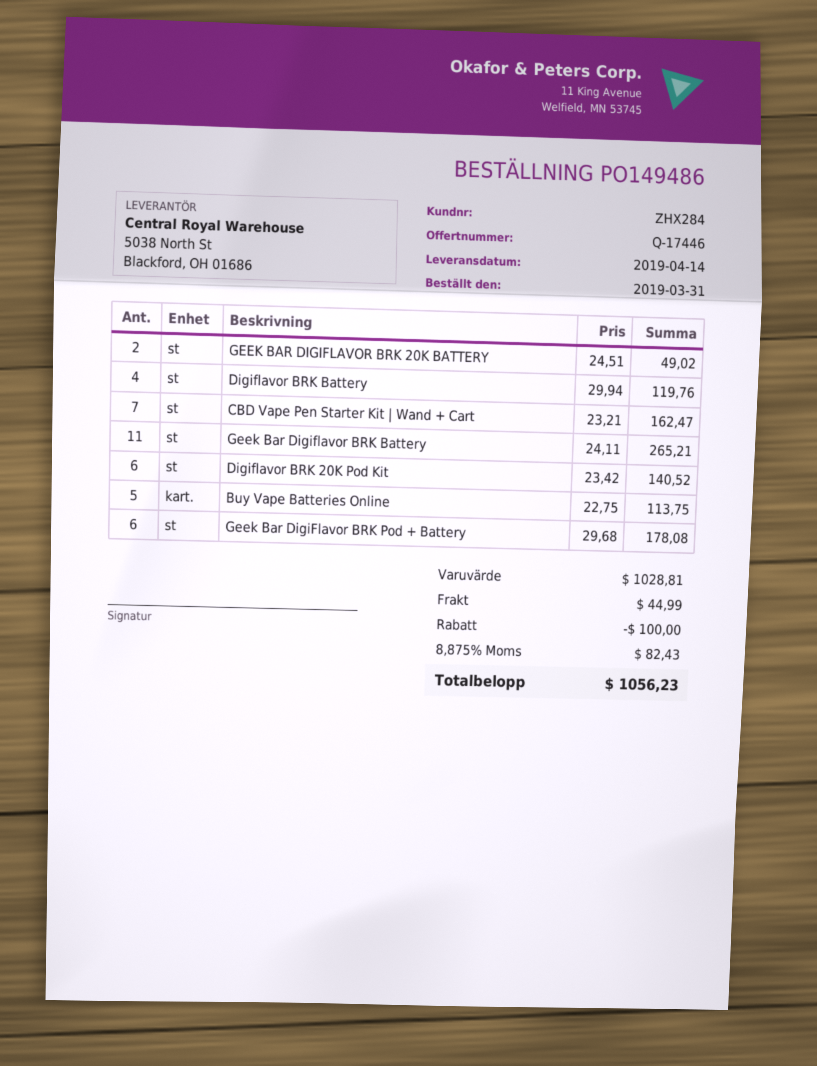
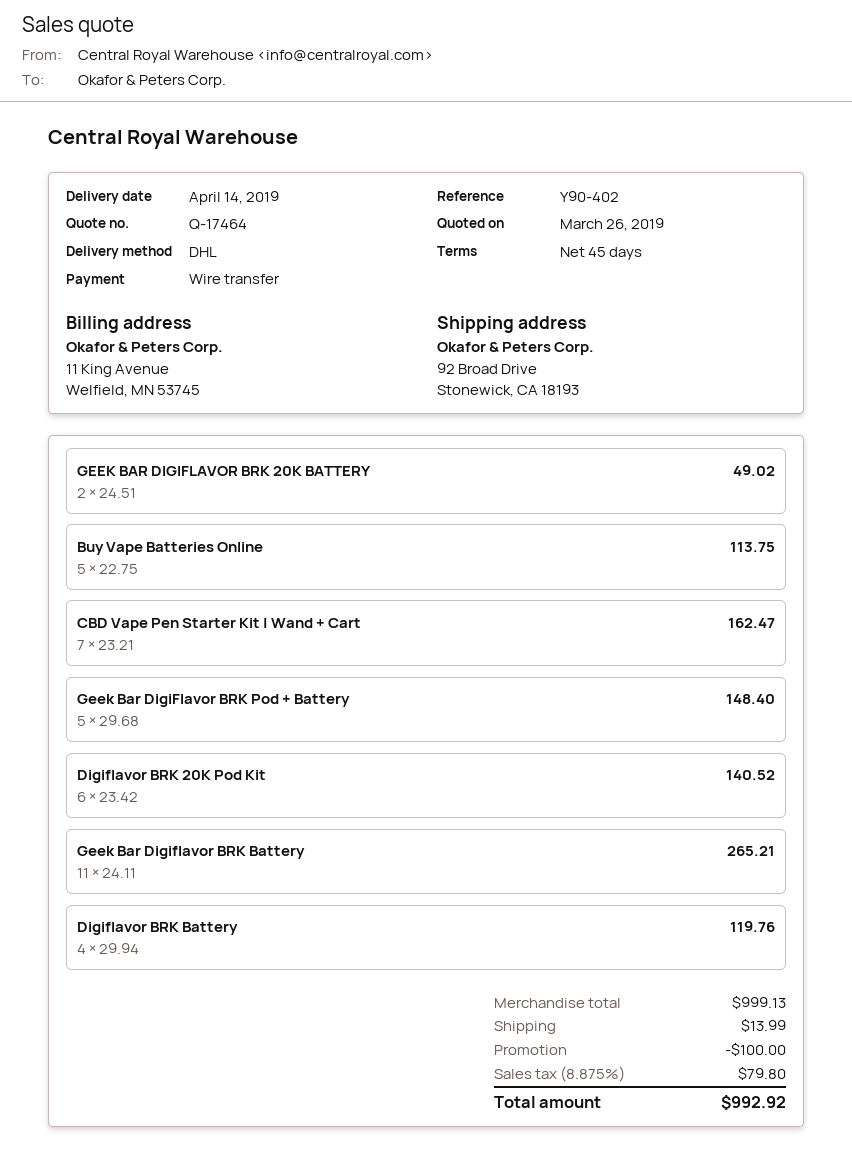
quote number: Q-17446 -> Q-17464
Geek Bar DigiFlavor BRK Pod + Battery: 6 x 29.68 = 178.08 -> 5 x 29.68 = 148.40
subtotal: 1028.81 -> 999.13
shipping: 44.99 -> 13.99
tax: 8.875% = 82.43 -> 8.875% = 79.80
total: 1056.23 -> 992.92

